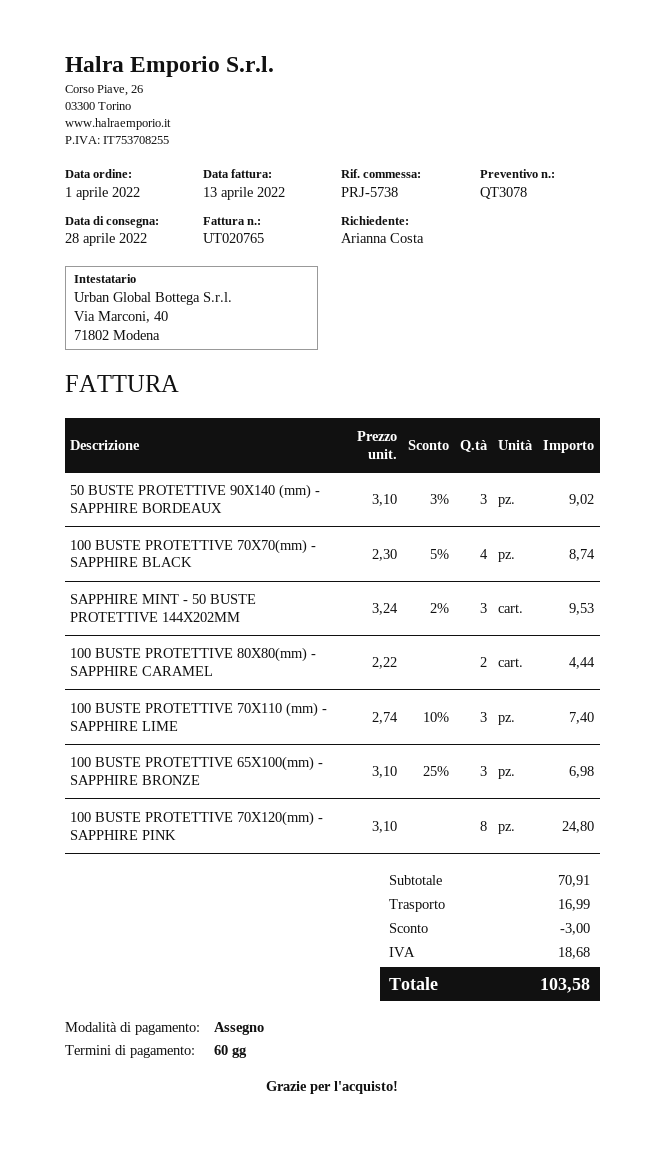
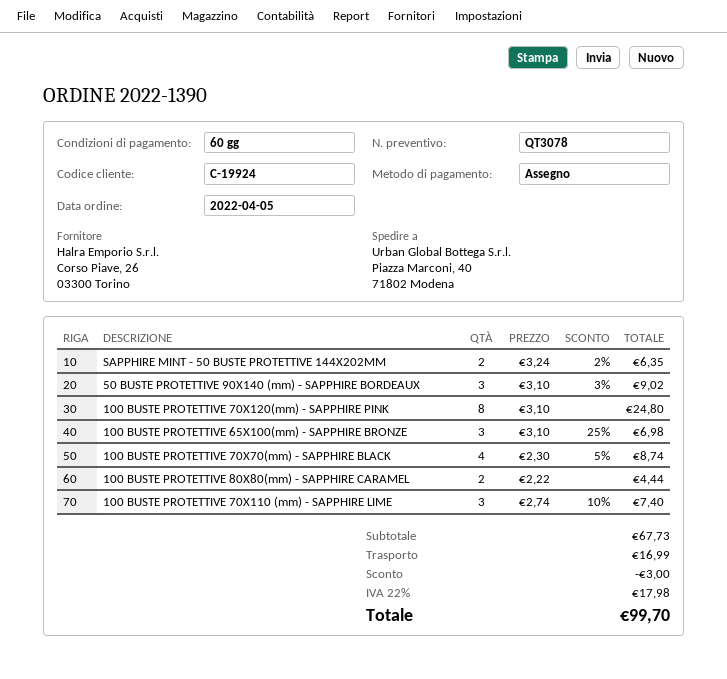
order date: 2022-04-01 -> 2022-04-05
SAPPHIRE MINT - 50 BUSTE PROTETTIVE 144X202MM: 3 x 3.24 - 2% = 9.53 -> 2 x 3.24 - 2% = 6.35
subtotal: 70.91 -> 67.73
tax: 18.68 -> 17.98
total: 103.58 -> 99.70

